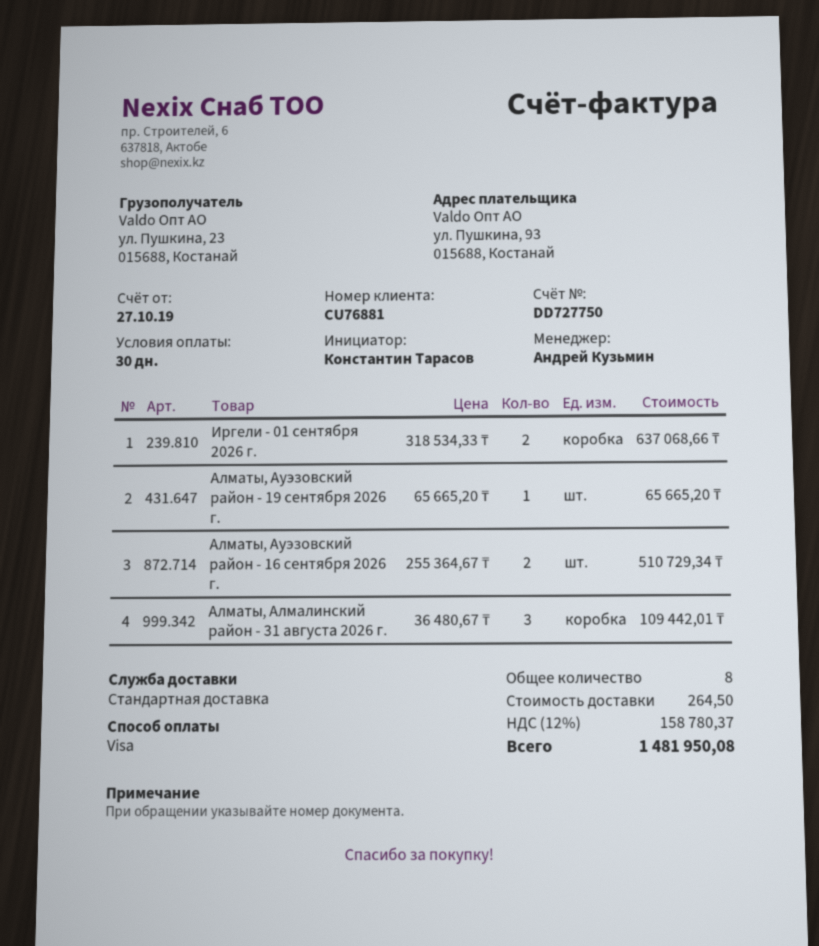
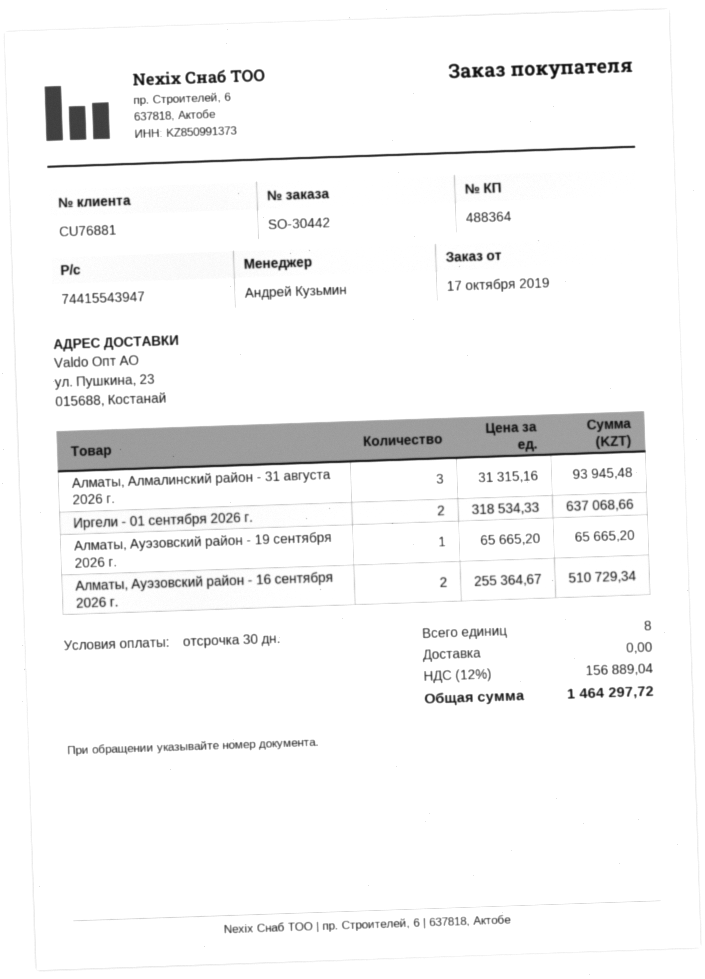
Алматы, Алмалинский район - 31 августа 2026 г.: 3 x 36480.67 = 109442.01 -> 3 x 31315.16 = 93945.48
shipping: 264.50 -> 0.00
tax: 12% = 158780.37 -> 12% = 156889.04
total: 1481950.08 -> 1464297.72

